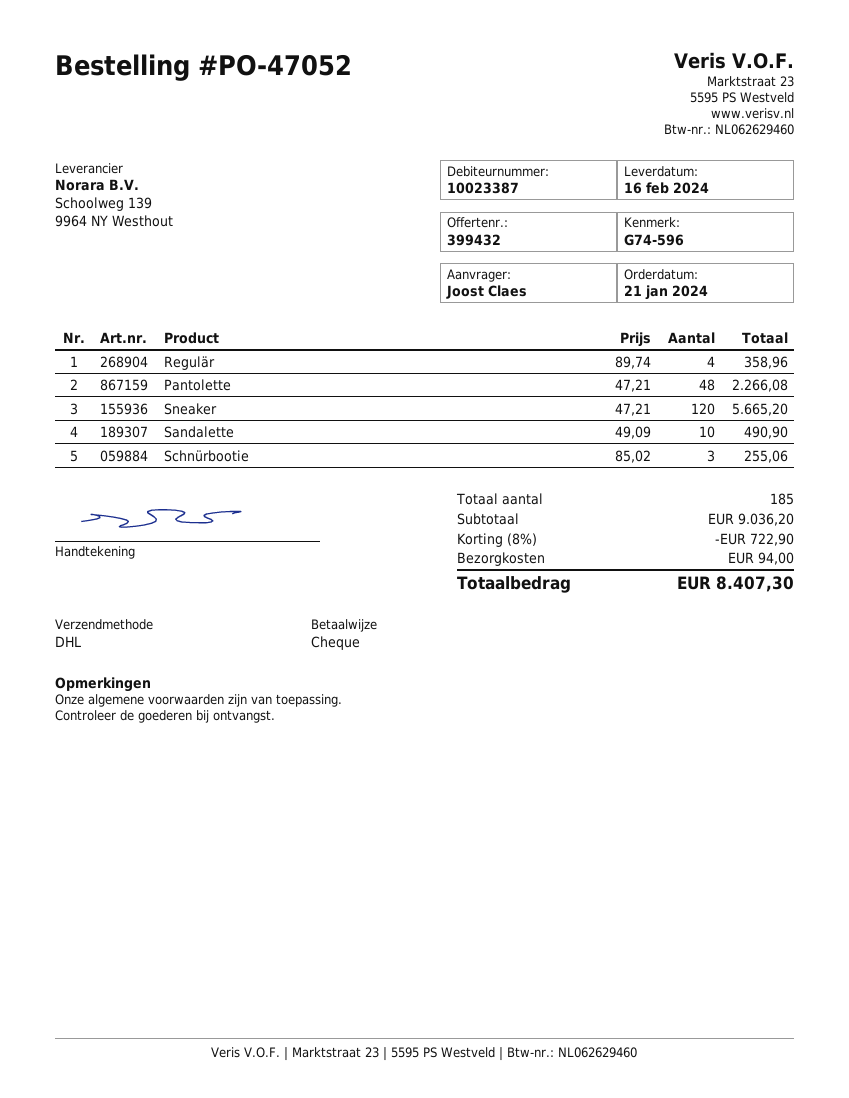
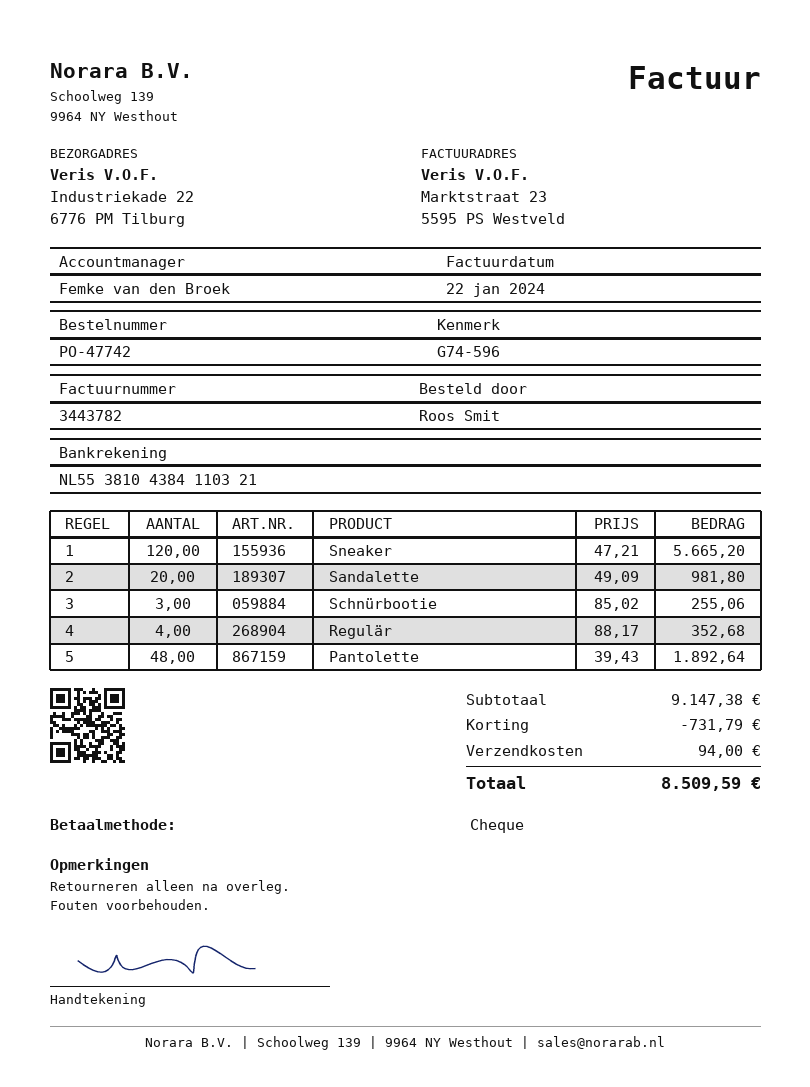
order number: PO-47052 -> PO-47742
ordered by: Joost Claes -> Roos Smit
Regulär: 4 x 89.74 = 358.96 -> 4 x 88.17 = 352.68
Pantolette: 48 x 47.21 = 2266.08 -> 48 x 39.43 = 1892.64
Sandalette: 10 x 49.09 = 490.90 -> 20 x 49.09 = 981.80
subtotal: 9036.20 -> 9147.38
discount: 722.90 -> 731.79
total: 8407.30 -> 8509.59

